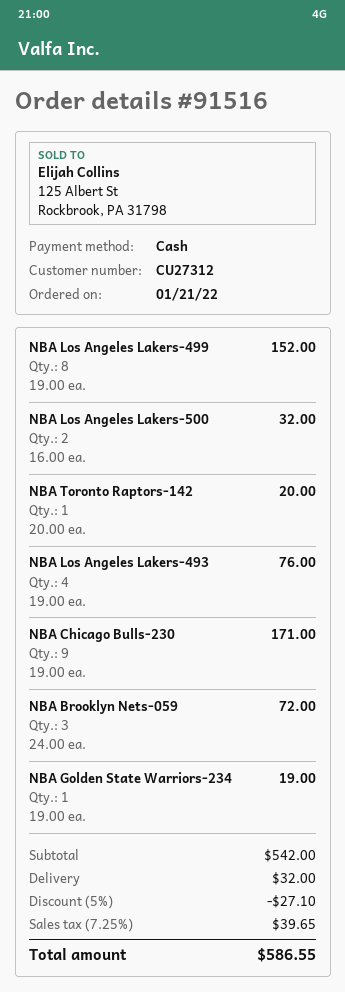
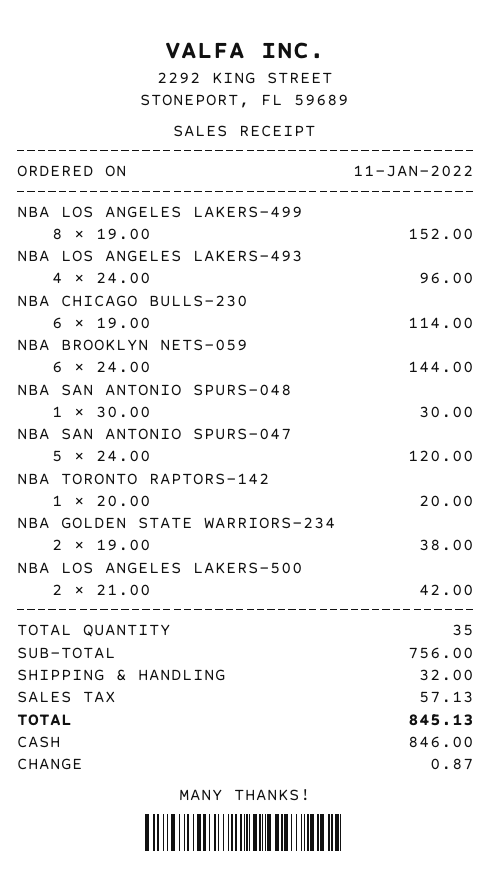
order date: 2022-01-21 -> 2022-01-11
NBA Los Angeles Lakers-500: 2 x 16.00 = 32.00 -> 2 x 21.00 = 42.00
NBA Los Angeles Lakers-493: 4 x 19.00 = 76.00 -> 4 x 24.00 = 96.00
NBA Chicago Bulls-230: 9 x 19.00 = 171.00 -> 6 x 19.00 = 114.00
NBA Brooklyn Nets-059: 3 x 24.00 = 72.00 -> 6 x 24.00 = 144.00
NBA Golden State Warriors-234: 1 x 19.00 = 19.00 -> 2 x 19.00 = 38.00
NBA SAN ANTONIO SPURS-048: none -> 1 x 30.00 = 30.00
NBA SAN ANTONIO SPURS-047: none -> 5 x 24.00 = 120.00
subtotal: 542.00 -> 756.00
discount: 5% = 27.10 -> none
tax: 39.65 -> 57.13
total: 586.55 -> 845.13

